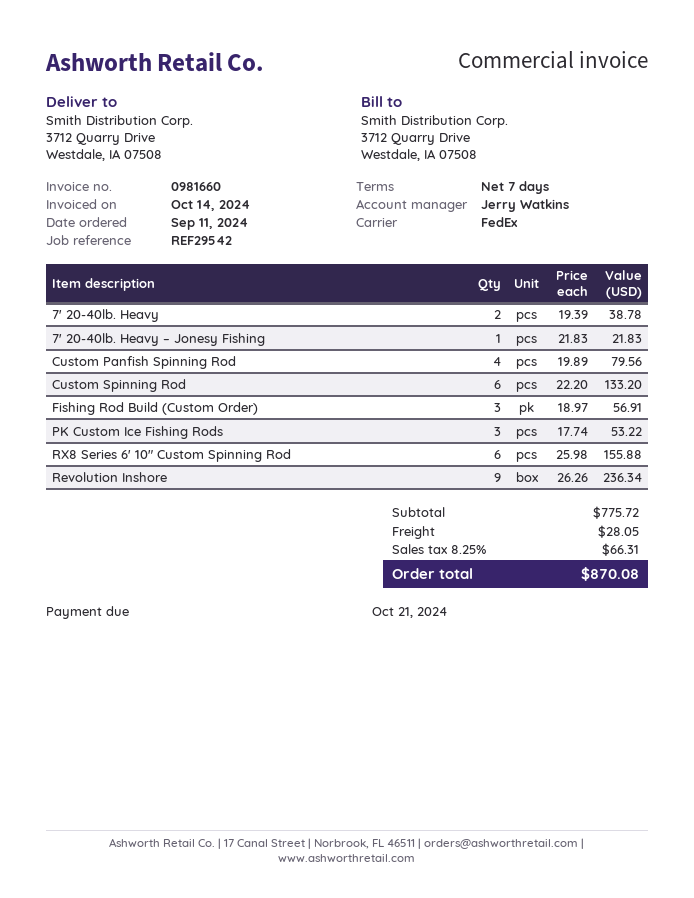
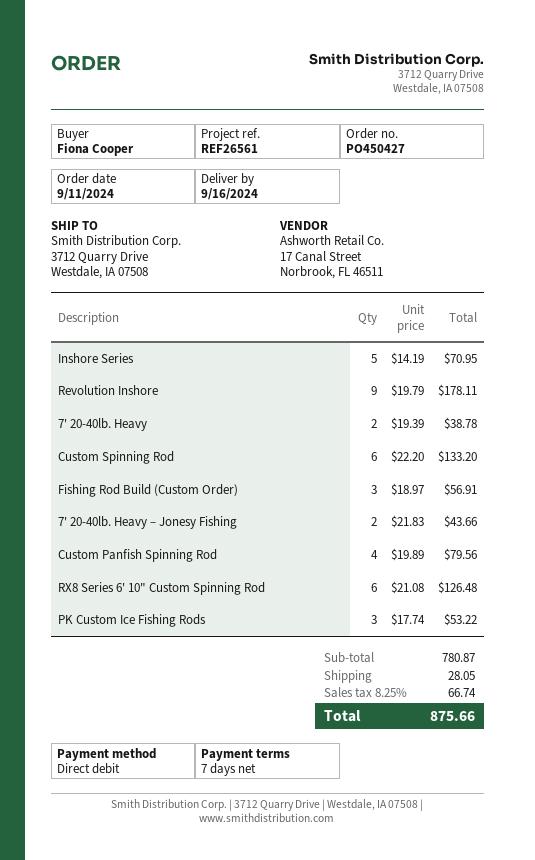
reference: REF29542 -> REF26561
7' 20-40lb. Heavy – Jonesy Fishing: 1 x 21.83 = 21.83 -> 2 x 21.83 = 43.66
RX8 Series 6' 10" Custom Spinning Rod: 6 x 25.98 = 155.88 -> 6 x 21.08 = 126.48
Revolution Inshore: 9 x 26.26 = 236.34 -> 9 x 19.79 = 178.11
Inshore Series: none -> 5 x 14.19 = 70.95
subtotal: 775.72 -> 780.87
tax: 8.25% = 66.31 -> 8.25% = 66.74
total: 870.08 -> 875.66

